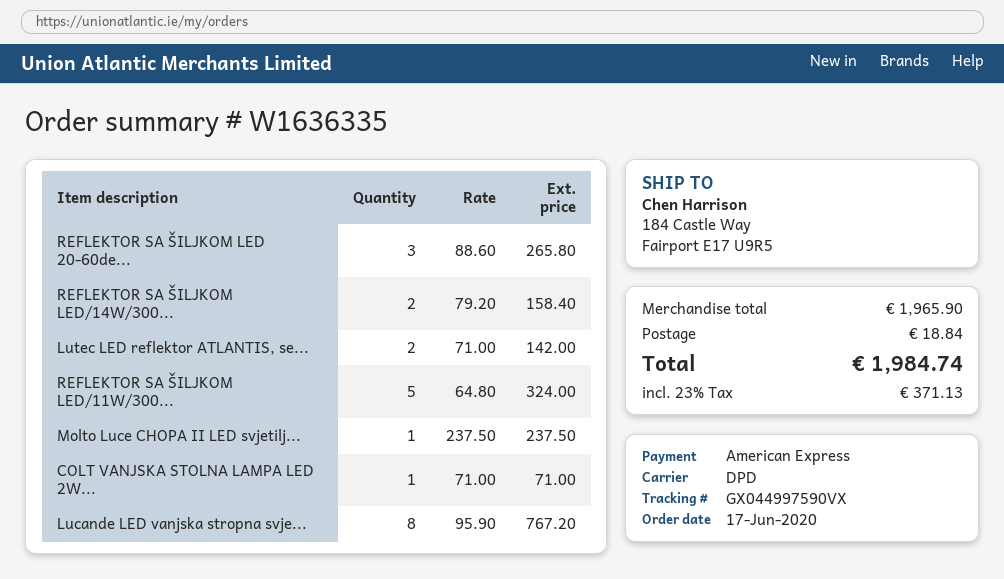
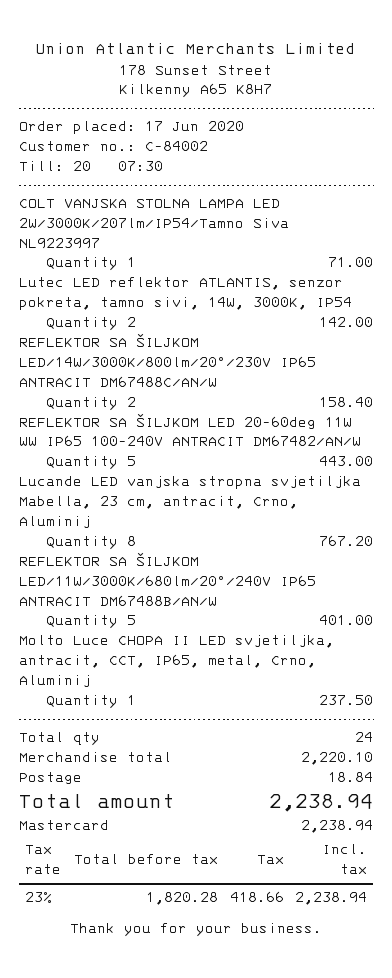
payment method: American Express -> Mastercard
REFLEKTOR SA ŠILJKOM LED 20-60de...: 3 for 265.80 -> 5 for 443.00
REFLEKTOR SA ŠILJKOM LED/11W/300...: 5 for 324.00 -> 5 for 401.00
subtotal: 1965.90 -> 2220.10
tax: 23% = 371.13 -> 23% = 418.66
total: 1984.74 -> 2238.94

